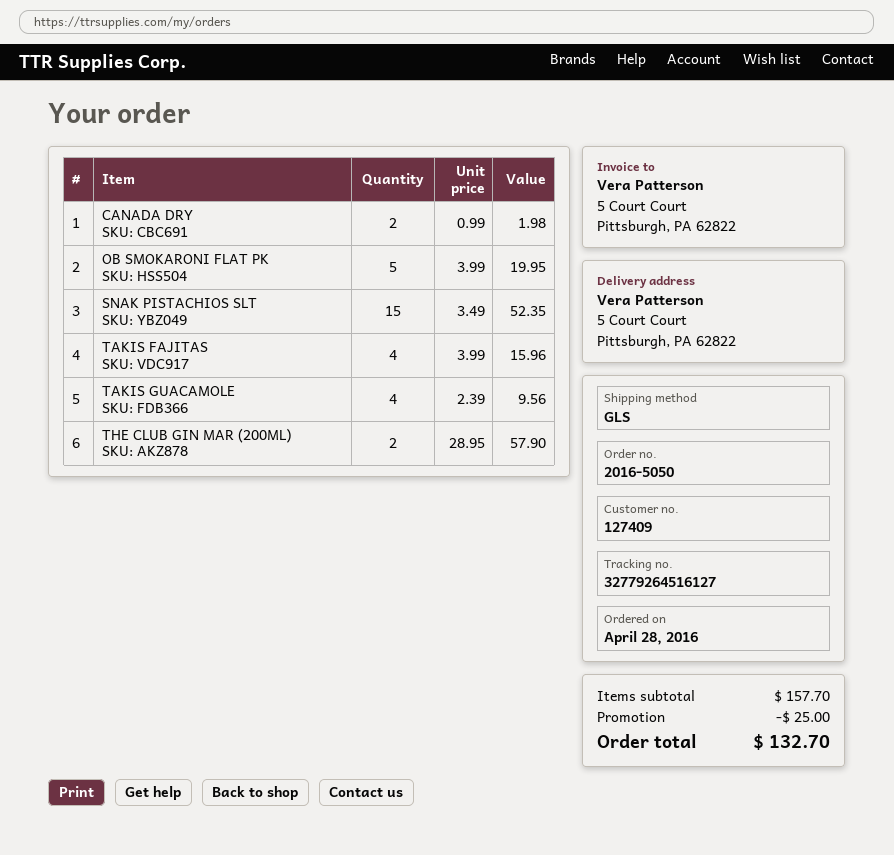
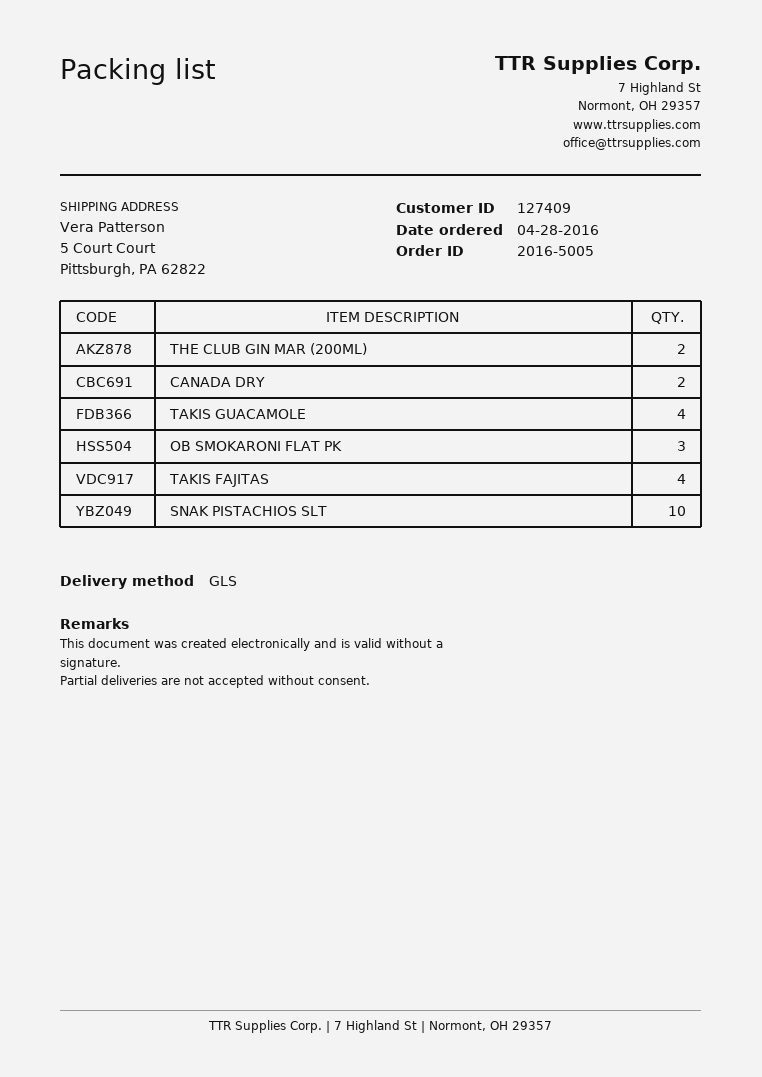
order number: 2016-5050 -> 2016-5005
OB SMOKARONI FLAT PK: 5 -> 3
SNAK PISTACHIOS SLT: 15 -> 10

